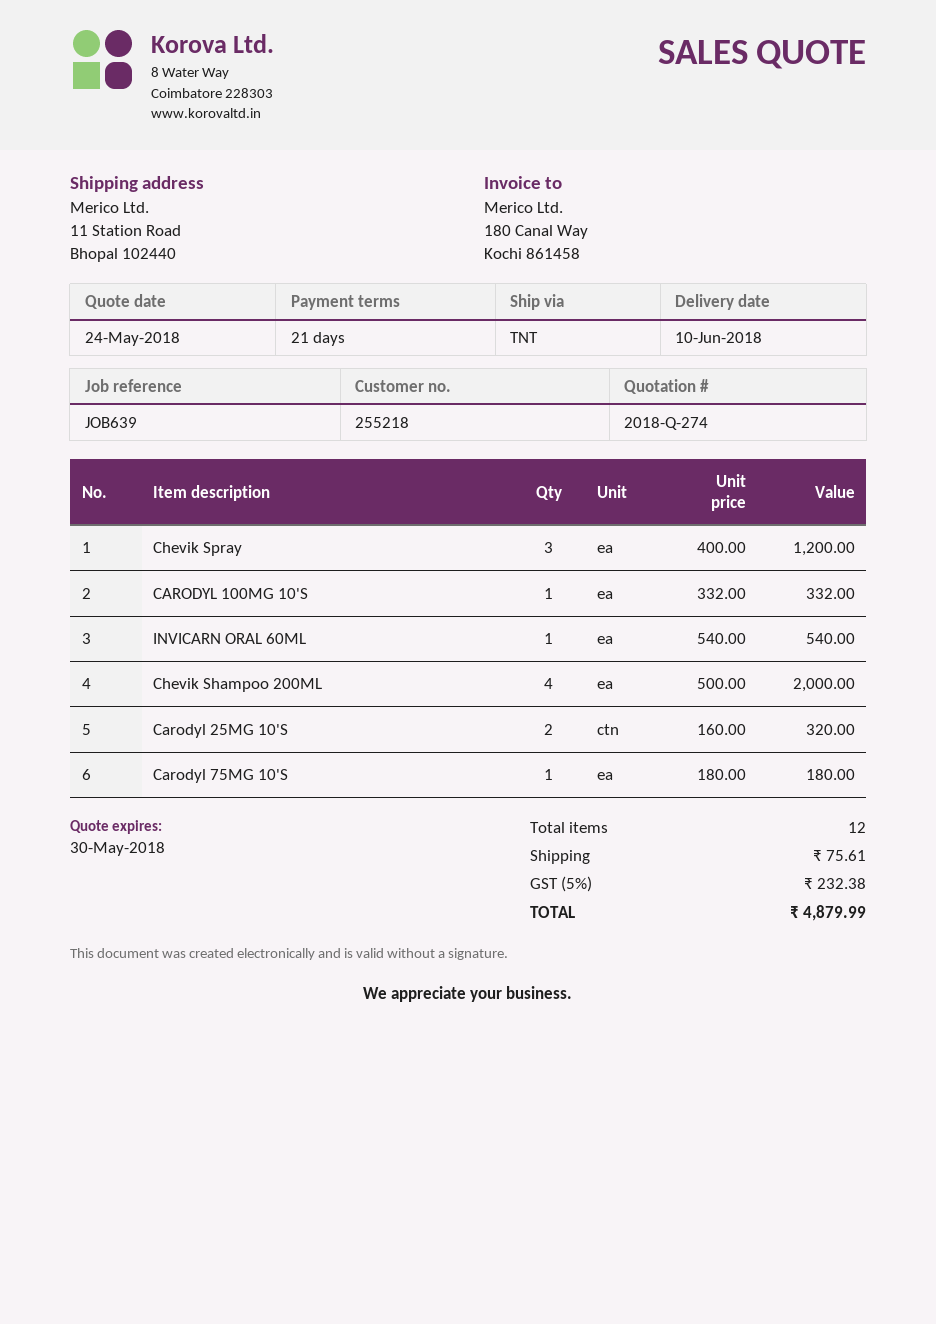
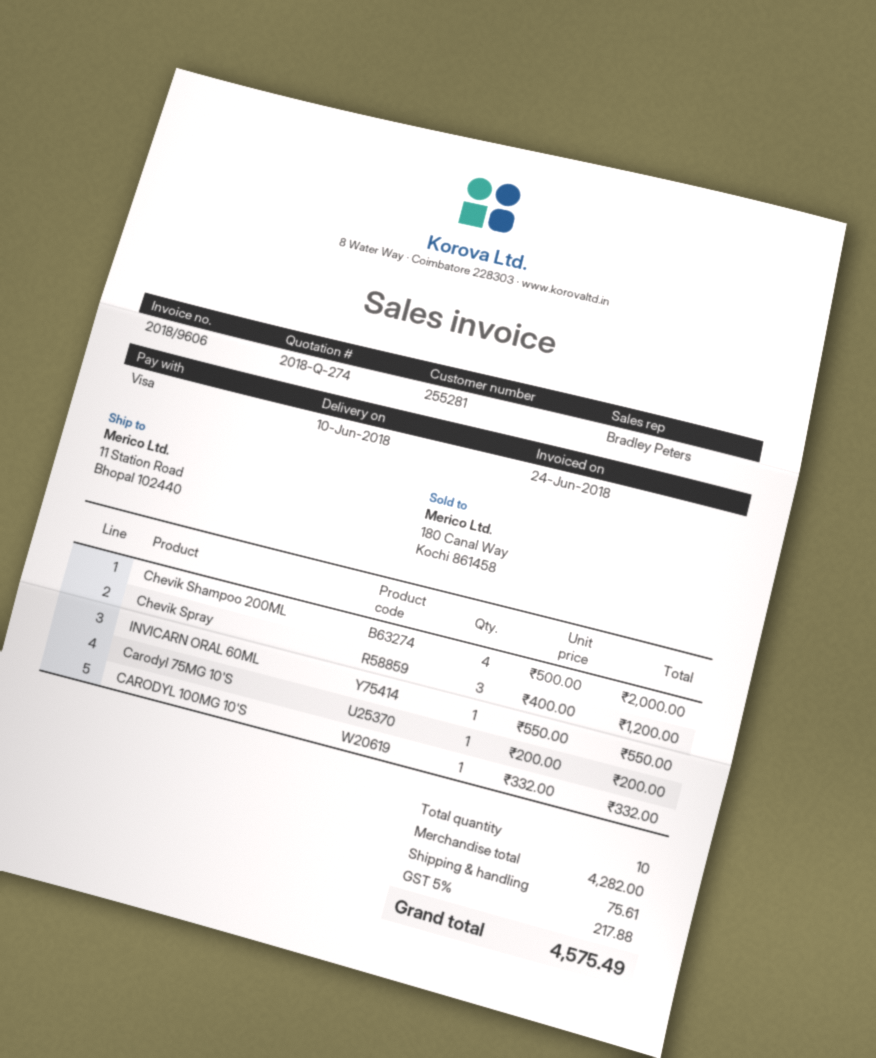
customer number: 255218 -> 255281
INVICARN ORAL 60ML: 1 x 540.00 = 540.00 -> 1 x 550.00 = 550.00
Carodyl 25MG 10'S: 2 x 160.00 = 320.00 -> none
Carodyl 75MG 10'S: 1 x 180.00 = 180.00 -> 1 x 200.00 = 200.00
total quantity: 12 -> 10
tax: 5% = 232.38 -> 5% = 217.88
total: 4879.99 -> 4575.49

